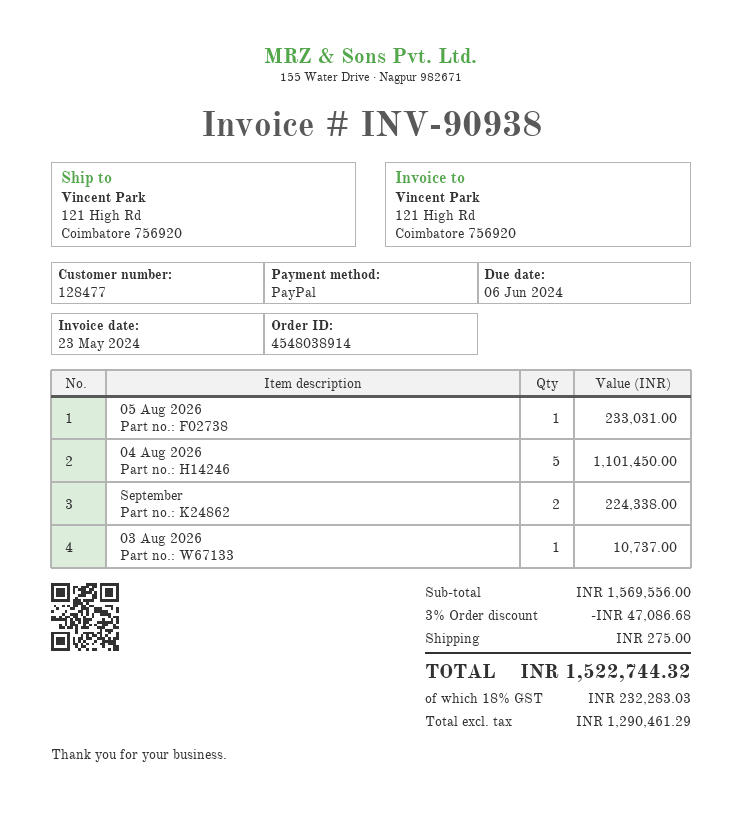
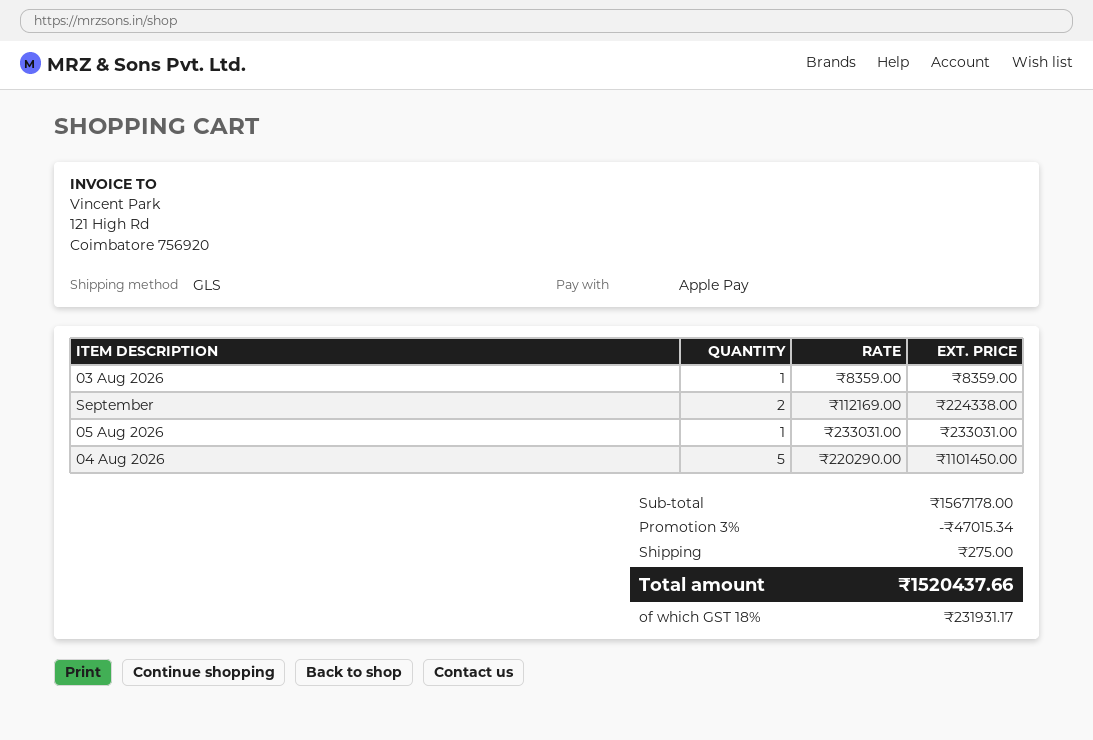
payment method: PayPal -> Apple Pay
03 Aug 2026: 1 for 10737.00 -> 1 for 8359.00
subtotal: 1569556.00 -> 1567178.00
discount: 3% = 47086.68 -> 3% = 47015.34
tax: 18% = 232283.03 -> 18% = 231931.17
total: 1522744.32 -> 1520437.66

